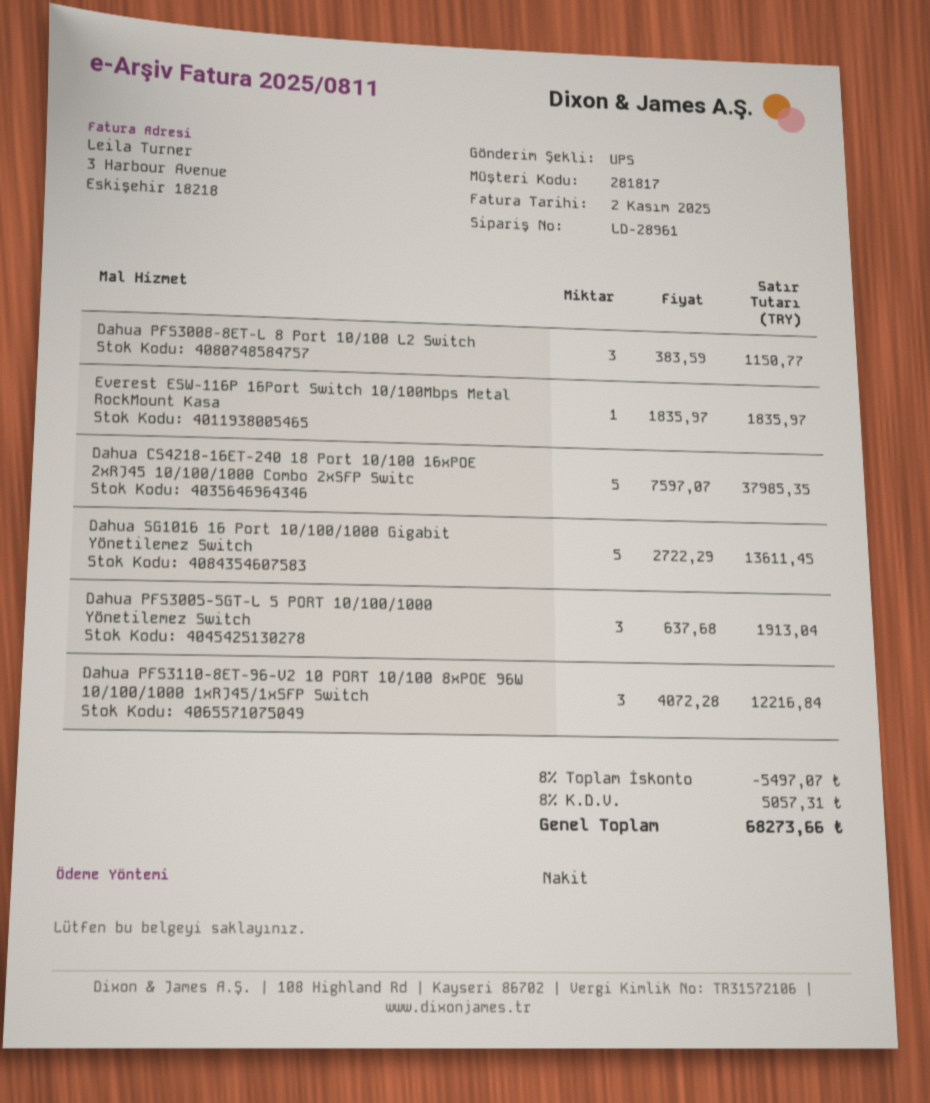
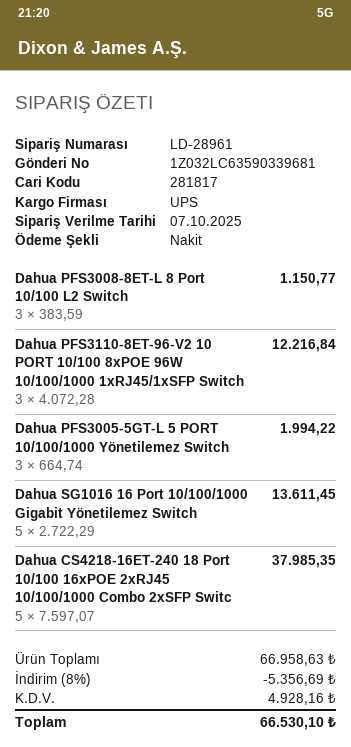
Everest ESW-116P 16Port Switch 10/100Mbps Metal RockMount Kasa: 1 x 1835.97 = 1835.97 -> none
Dahua PFS3005-5GT-L 5 PORT 10/100/1000 Yönetilemez Switch: 3 x 637.68 = 1913.04 -> 3 x 664.74 = 1994.22
discount: 8% = 5497.07 -> 8% = 5356.69
tax: 5057.31 -> 4928.16
total: 68273.66 -> 66530.10

